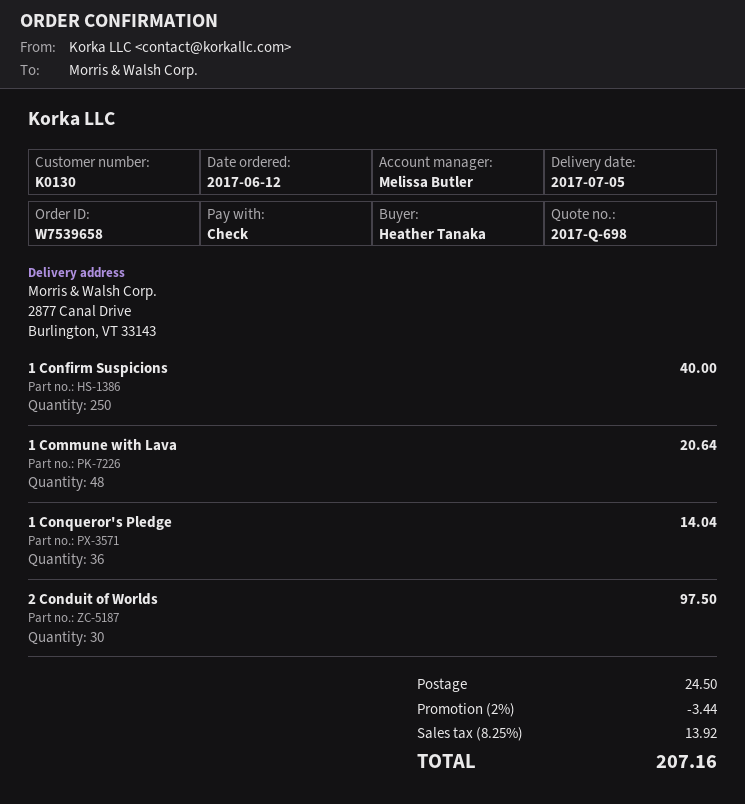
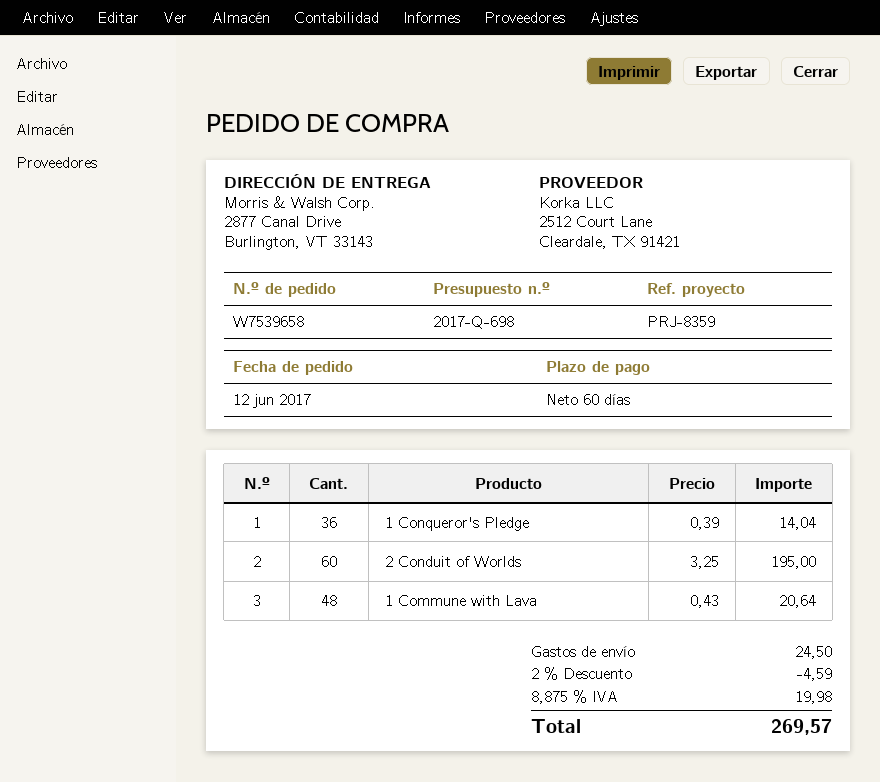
1 Confirm Suspicions: 250 for 40.00 -> none
2 Conduit of Worlds: 30 for 97.50 -> 60 for 195.00
discount: 2% = 3.44 -> 2% = 4.59
tax: 8.25% = 13.92 -> 8.875% = 19.98
total: 207.16 -> 269.57

